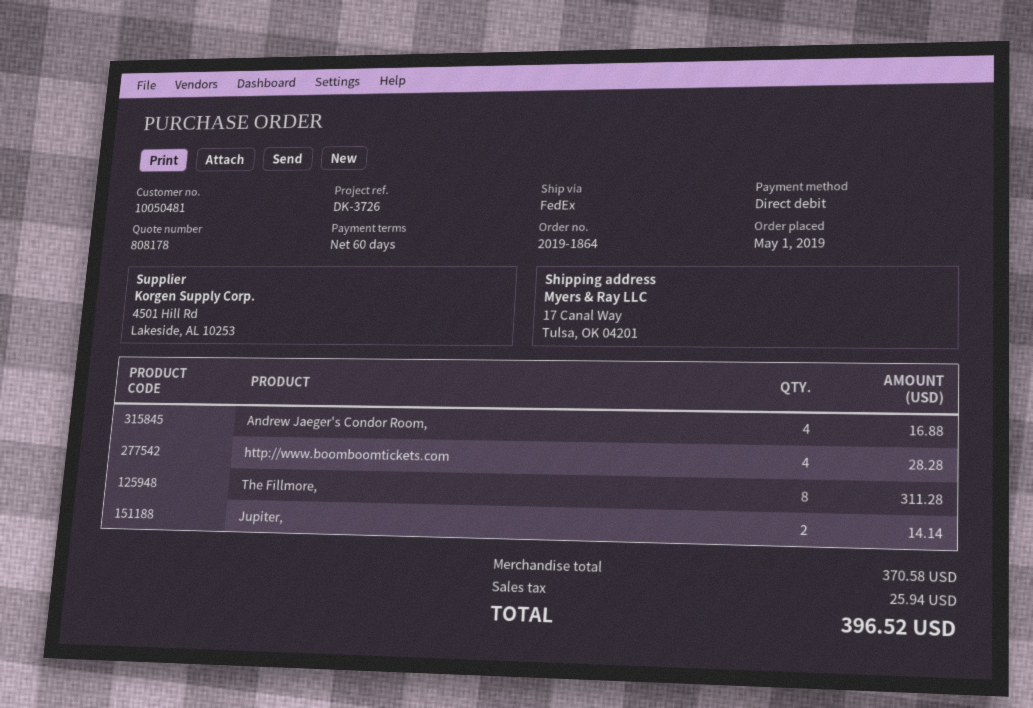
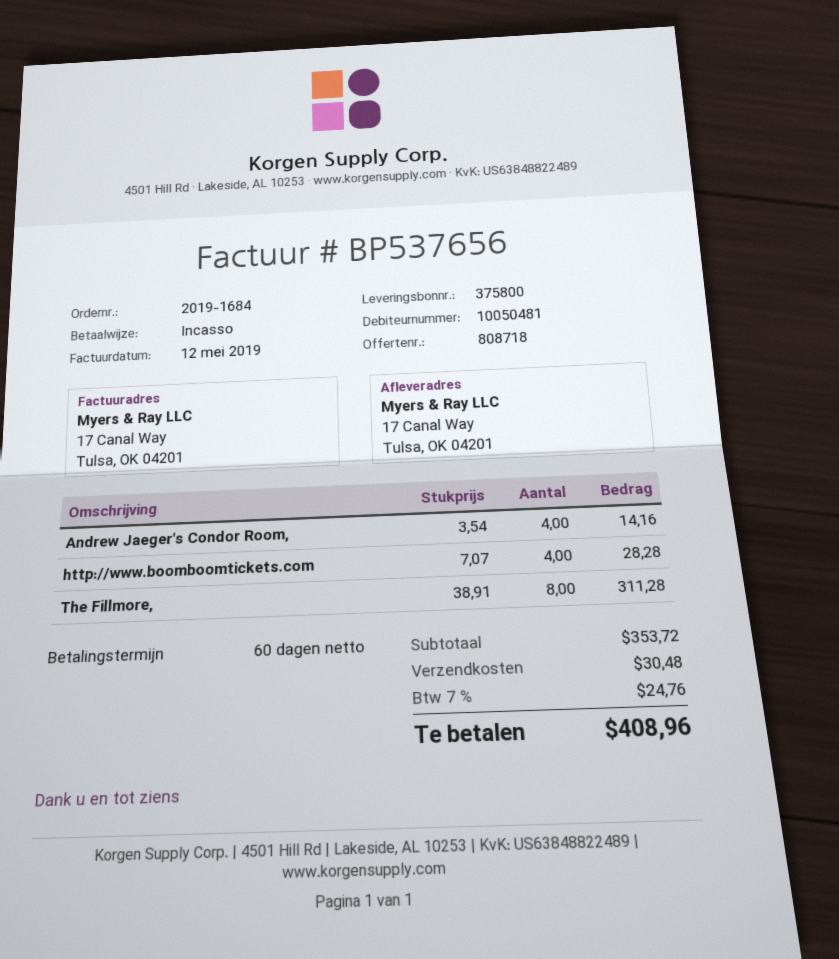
quote number: 808178 -> 808718
order number: 2019-1864 -> 2019-1684
Andrew Jaeger's Condor Room,: 4 for 16.88 -> 4 for 14.16
Jupiter,: 2 for 14.14 -> none
subtotal: 370.58 -> 353.72
shipping: none -> 30.48
tax: 25.94 -> 24.76
total: 396.52 -> 408.96

